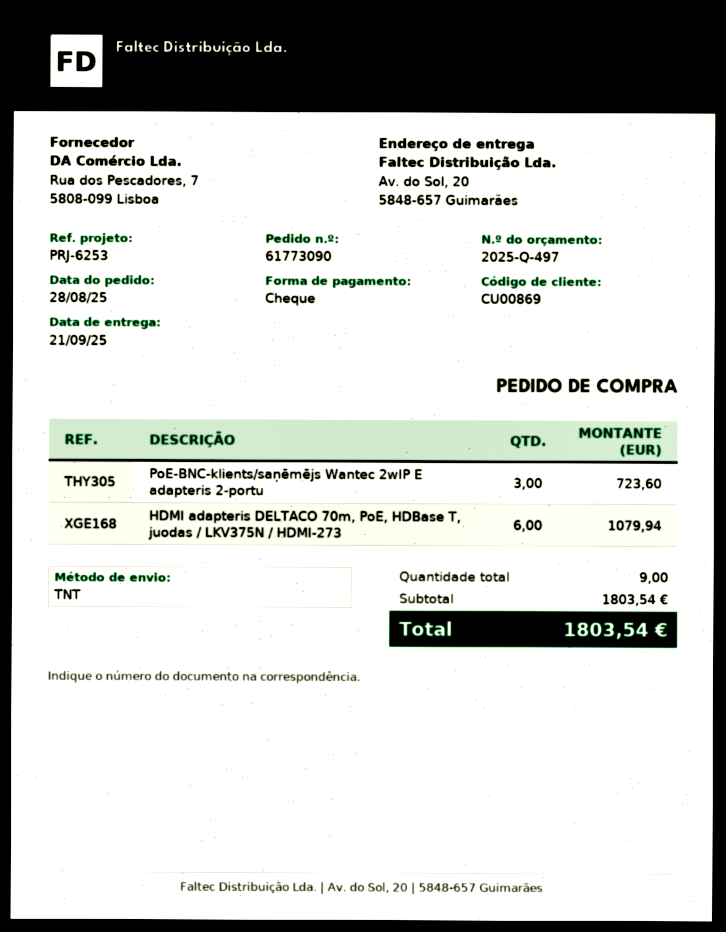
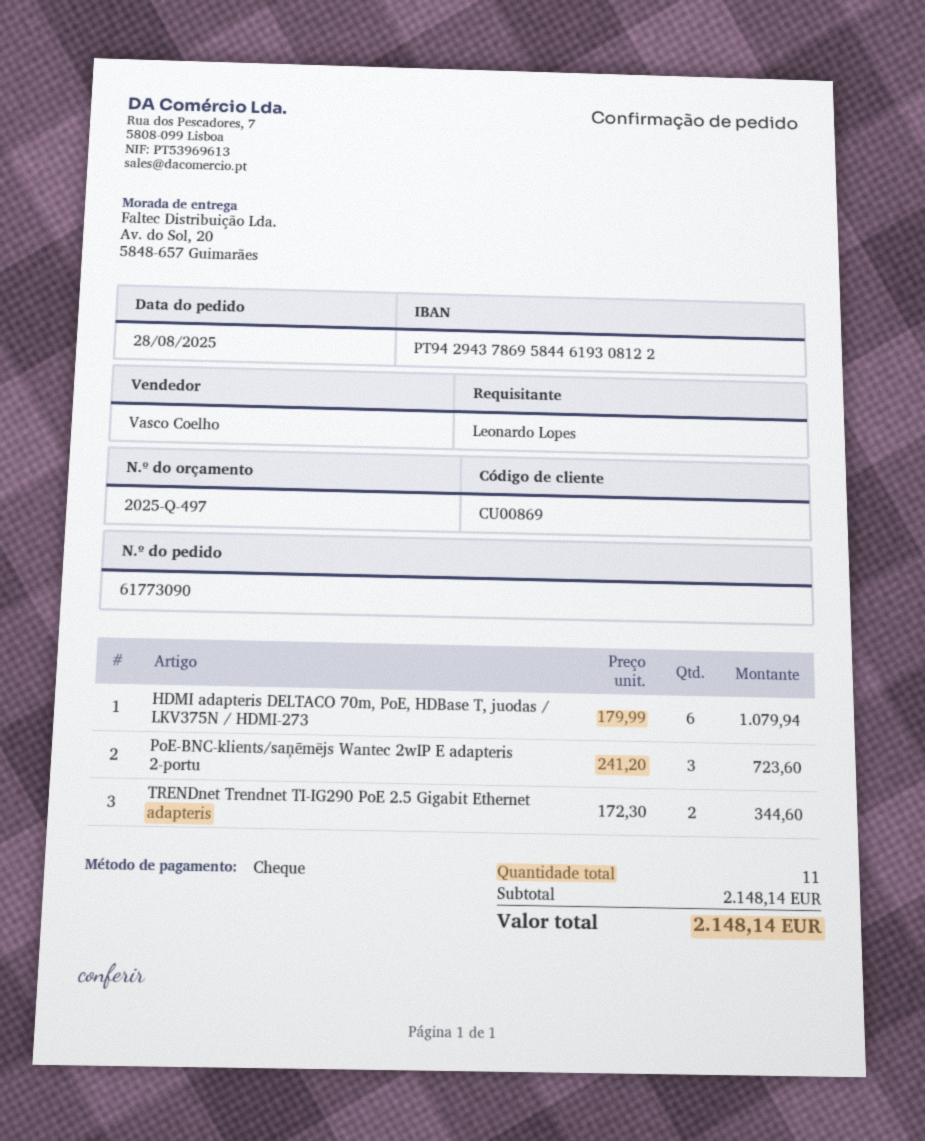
TRENDnet Trendnet TI-IG290 PoE 2.5 Gigabit Ethernet adapteris: none -> 2 for 344.60
total quantity: 9 -> 11
subtotal: 1803.54 -> 2148.14
total: 1803.54 -> 2148.14

